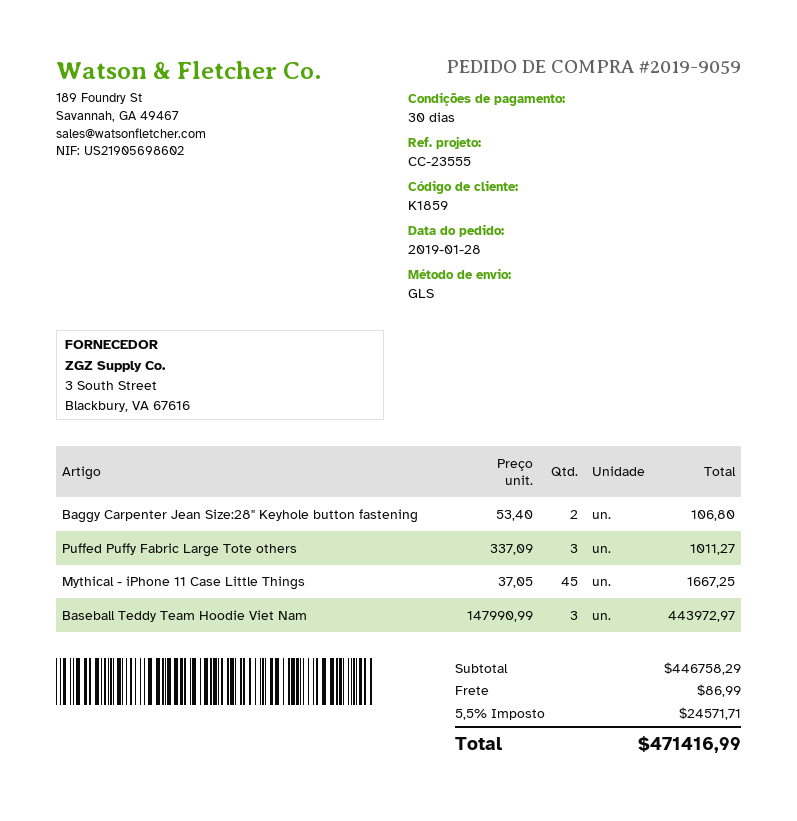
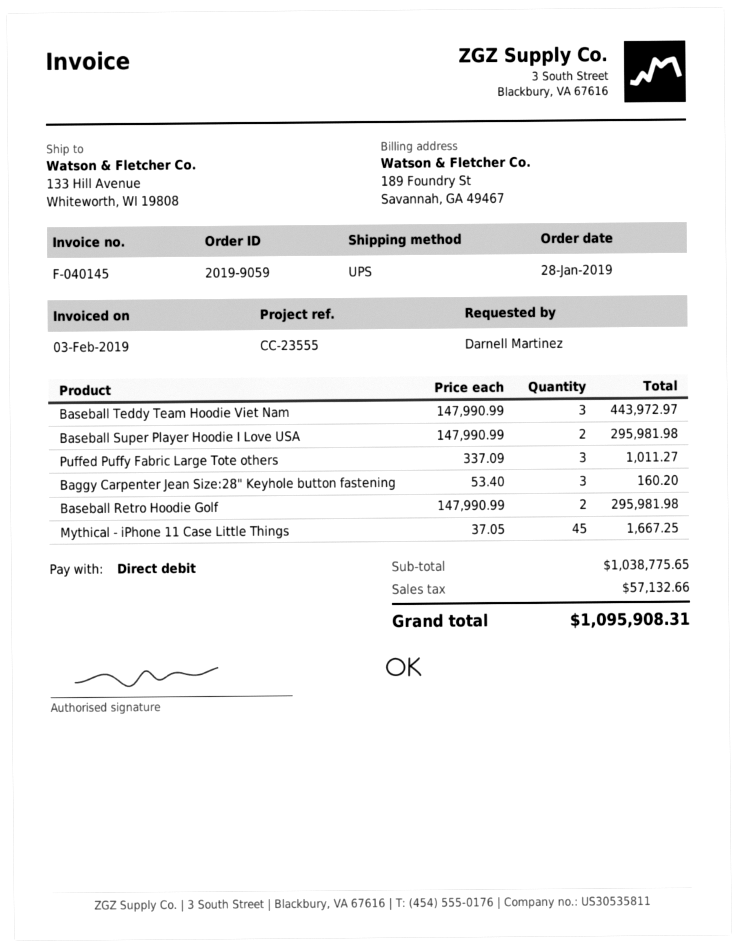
shipping method: GLS -> UPS
Baggy Carpenter Jean Size:28" Keyhole button fastening: 2 x 53.40 = 106.80 -> 3 x 53.40 = 160.20
Baseball Super Player Hoodie I Love USA: none -> 2 x 147990.99 = 295981.98
Baseball Retro Hoodie Golf: none -> 2 x 147990.99 = 295981.98
subtotal: 446758.29 -> 1038775.65
shipping: 86.99 -> none
tax: 24571.71 -> 57132.66
total: 471416.99 -> 1095908.31

